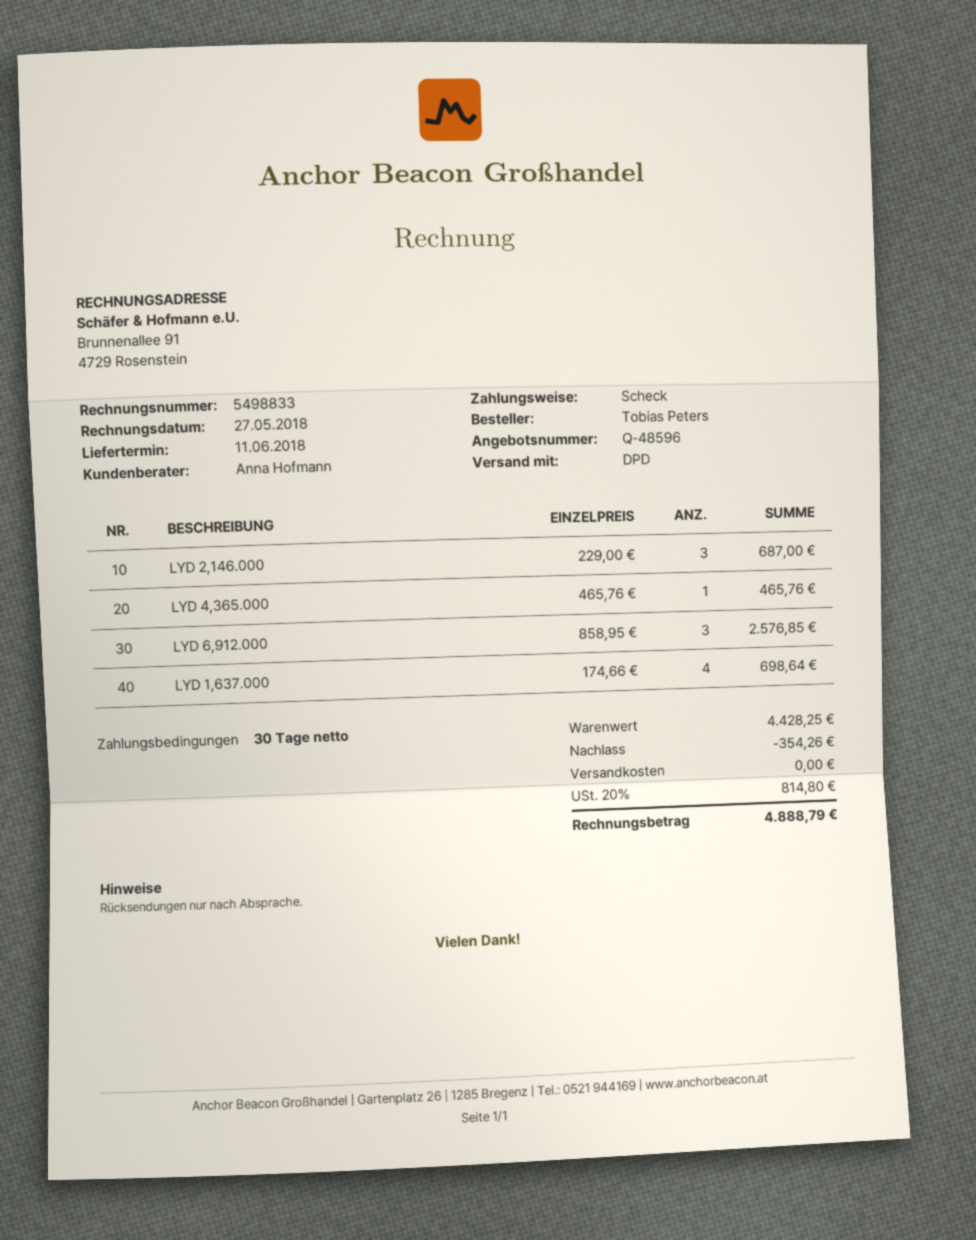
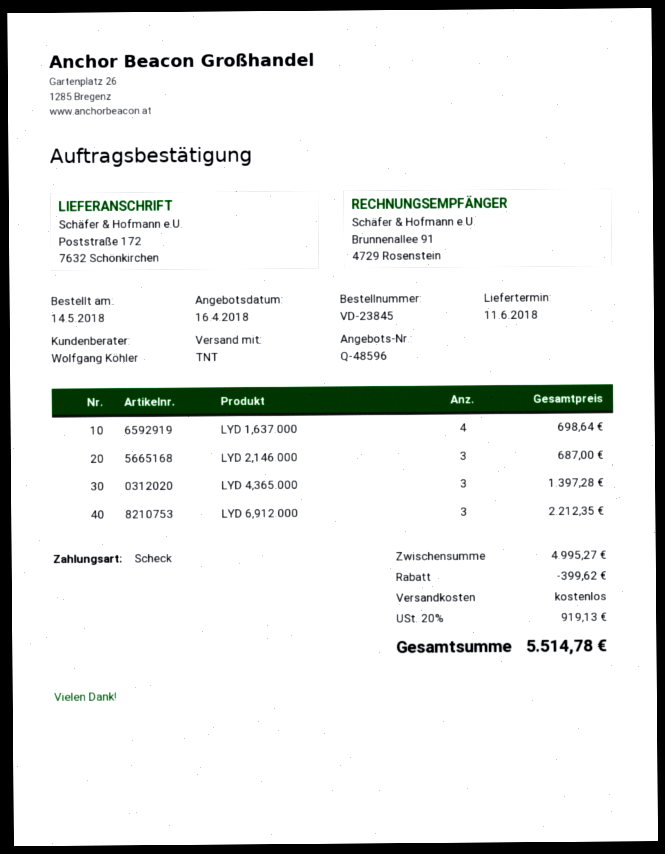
sales rep: Anna Hofmann -> Wolfgang Köhler
shipping method: DPD -> TNT
LYD 4,365.000: 1 for 465.76 -> 3 for 1397.28
LYD 6,912.000: 3 for 2576.85 -> 3 for 2212.35
subtotal: 4428.25 -> 4995.27
discount: 354.26 -> 399.62
tax: 20% = 814.80 -> 20% = 919.13
total: 4888.79 -> 5514.78

